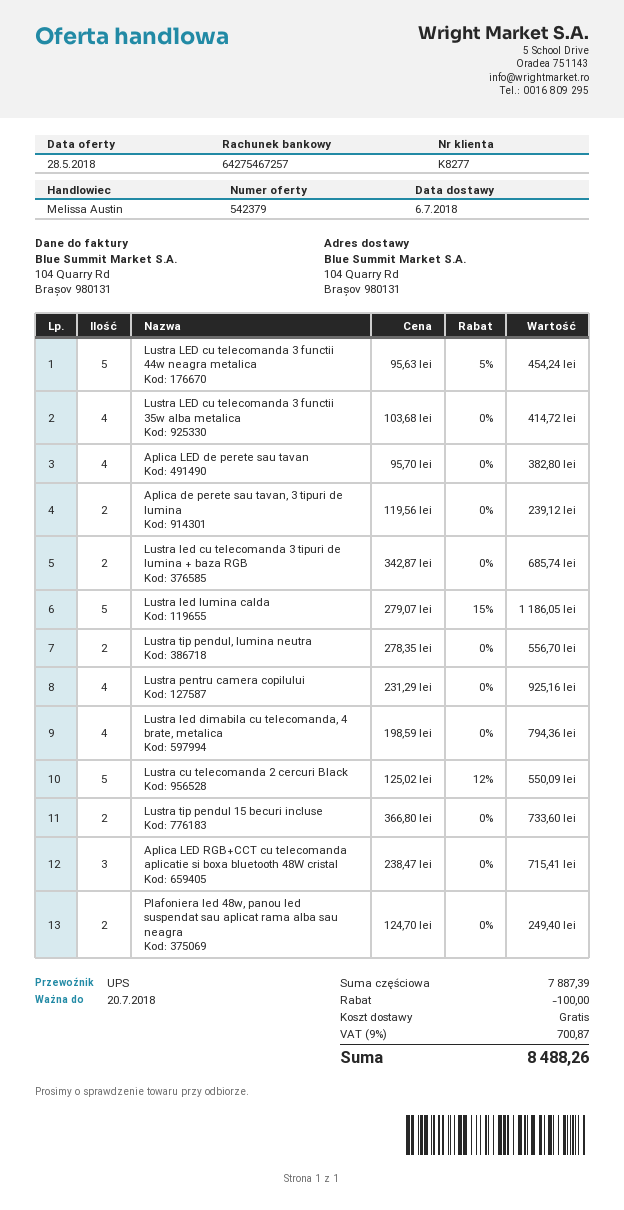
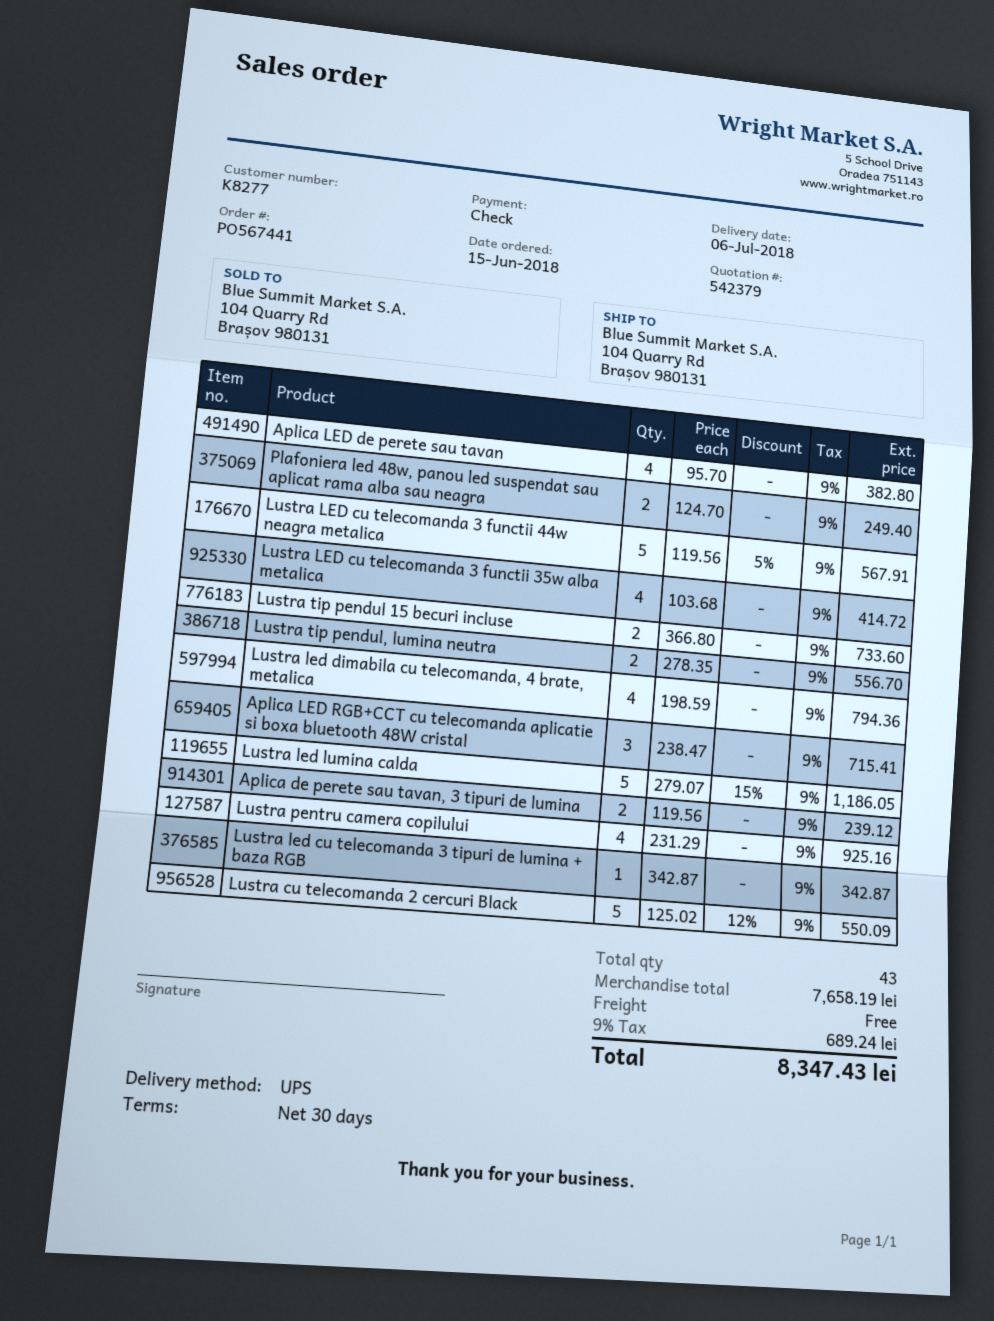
Lustra LED cu telecomanda 3 functii 44w neagra metalica: 5 x 95.63 - 5% = 454.24 -> 5 x 119.56 - 5% = 567.91
Lustra led cu telecomanda 3 tipuri de lumina + baza RGB: 2 x 342.87 = 685.74 -> 1 x 342.87 = 342.87
subtotal: 7887.39 -> 7658.19
discount: 100.00 -> none
tax: 9% = 700.87 -> 9% = 689.24
total: 8488.26 -> 8347.43

